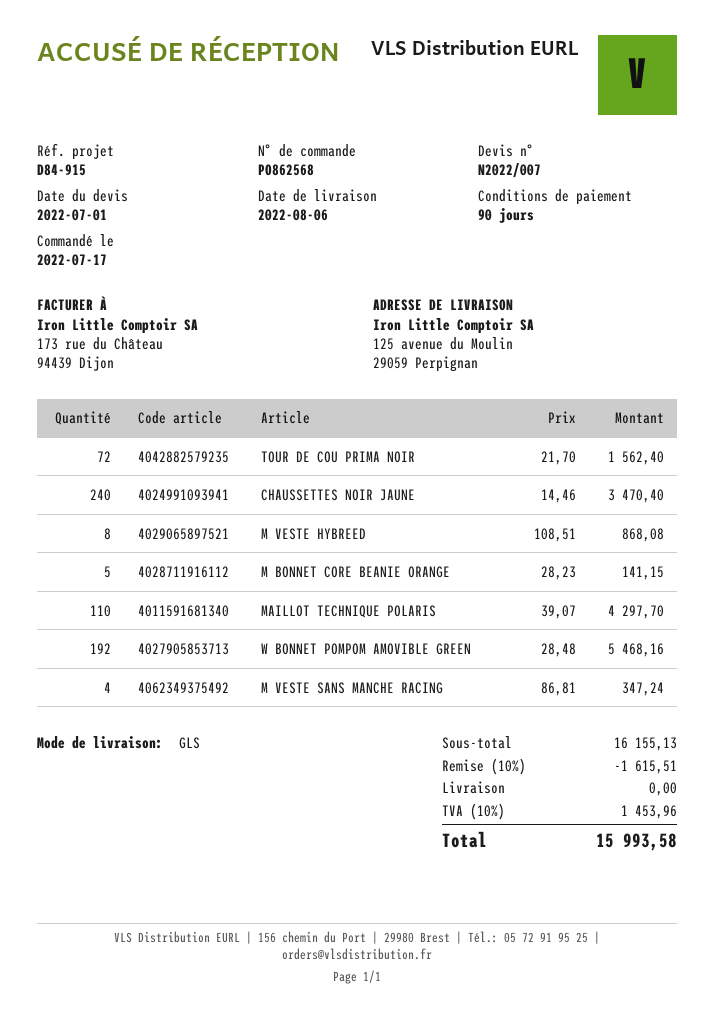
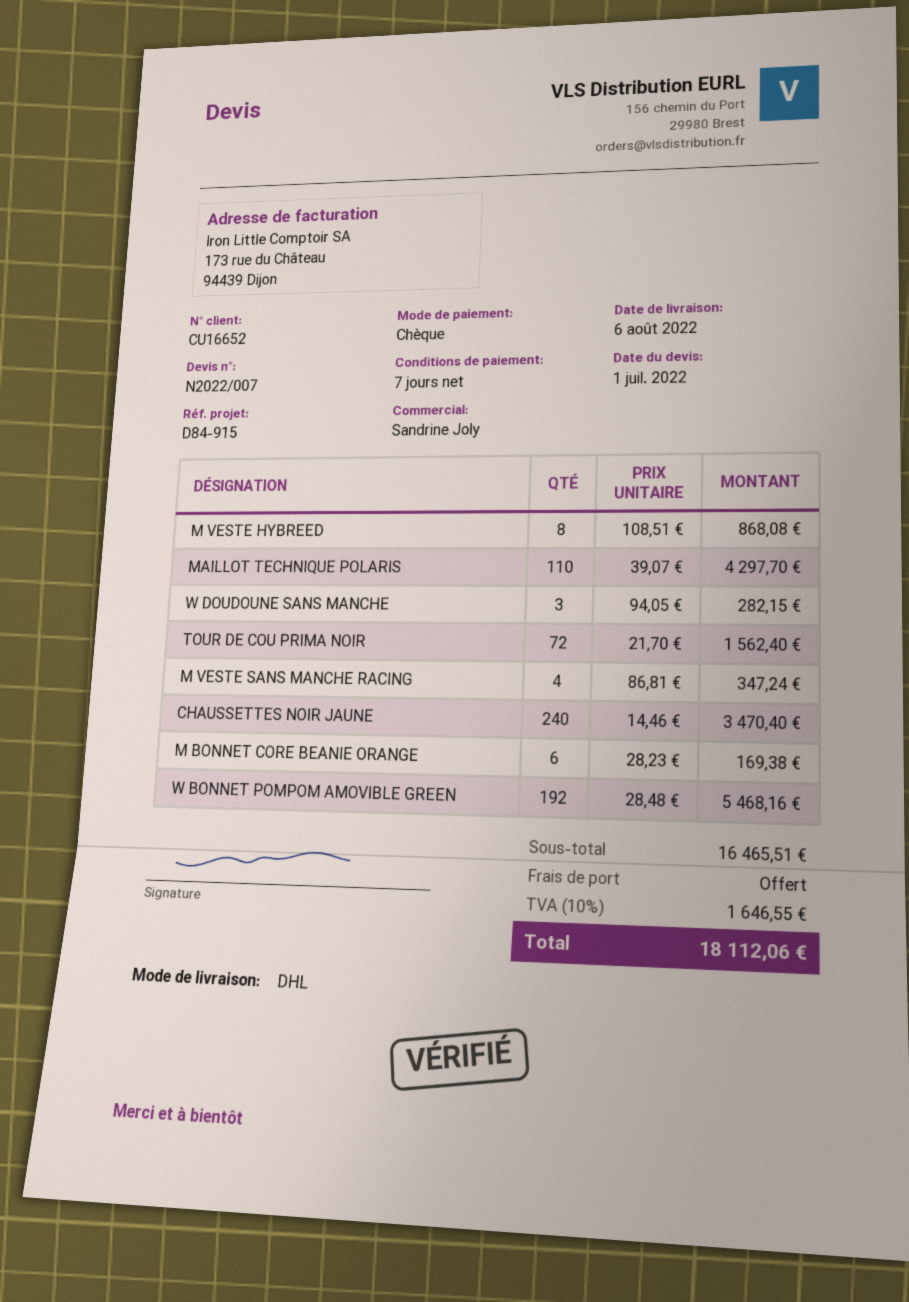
payment terms: 90 days -> 7 days
shipping method: GLS -> DHL
M BONNET CORE BEANIE ORANGE: 5 x 28.23 = 141.15 -> 6 x 28.23 = 169.38
W DOUDOUNE SANS MANCHE: none -> 3 x 94.05 = 282.15
subtotal: 16155.13 -> 16465.51
discount: 10% = 1615.51 -> none
tax: 10% = 1453.96 -> 10% = 1646.55
total: 15993.58 -> 18112.06

